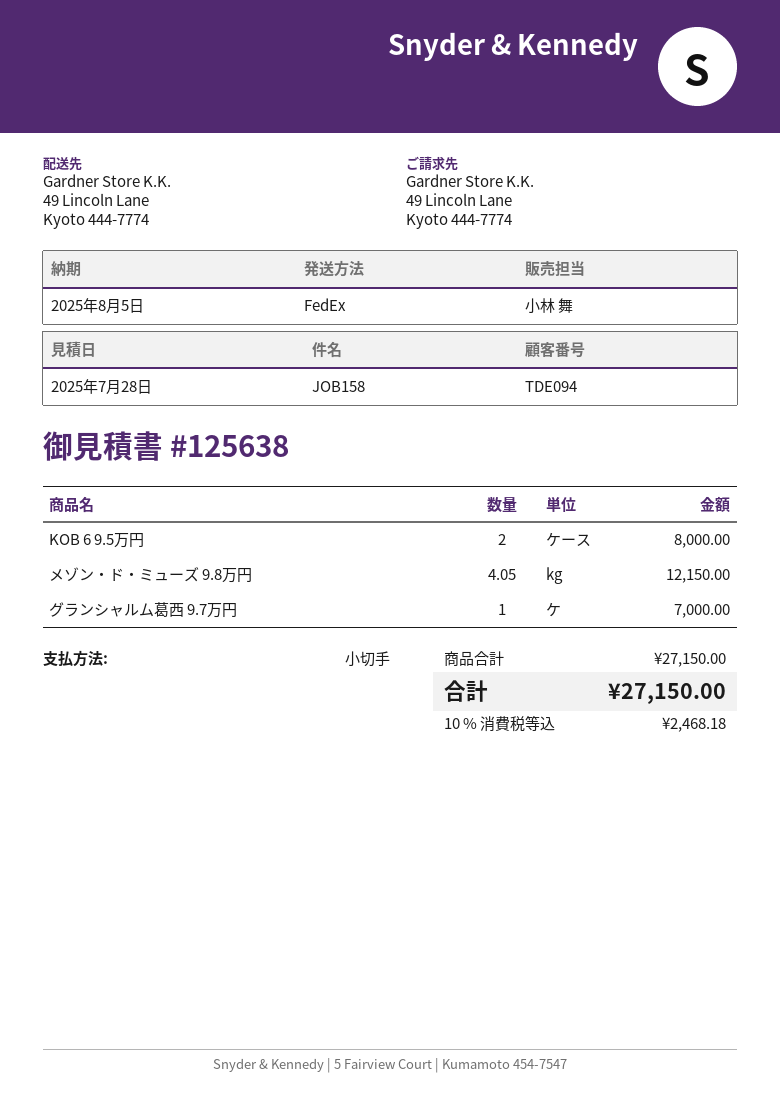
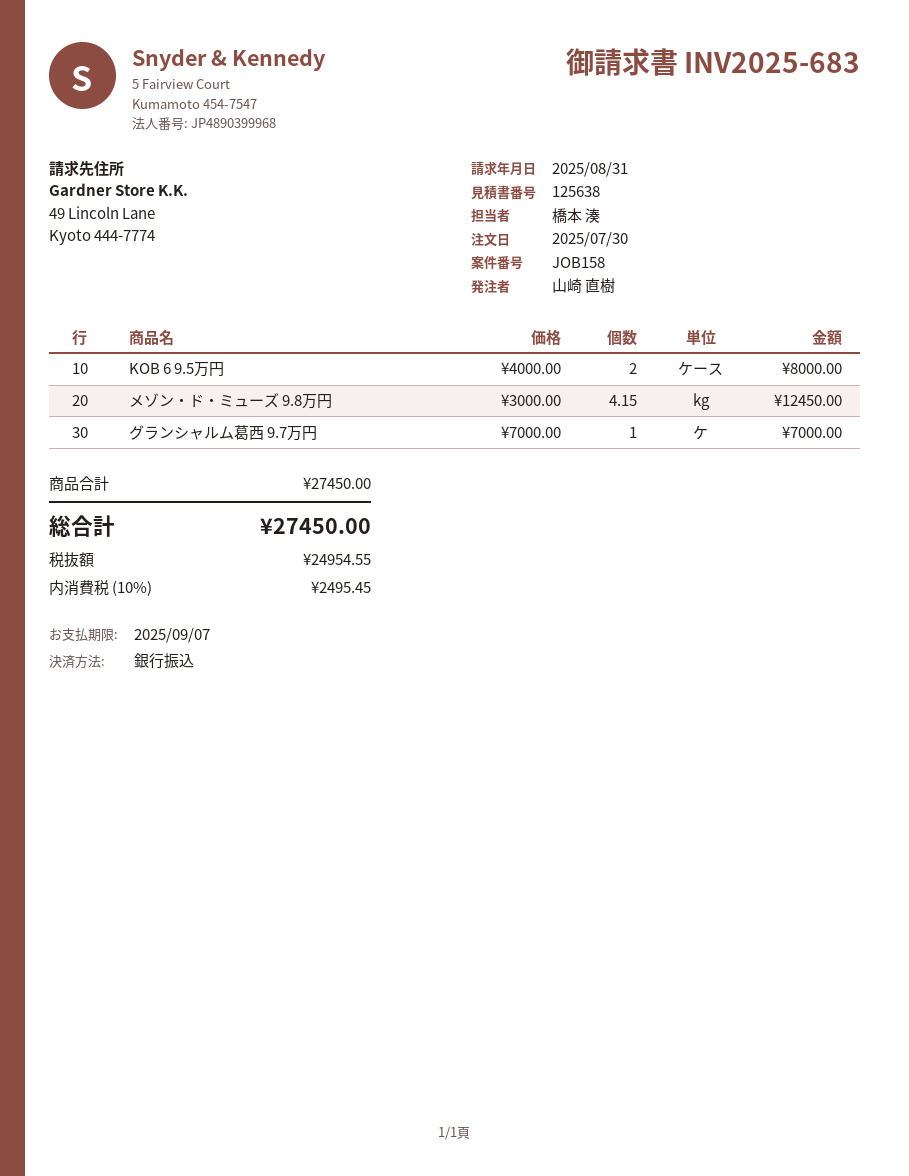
sales rep: 小林 舞 -> 橋本 湊
payment method: cheque -> bank transfer
メゾン・ド・ミューズ 9.8万円: 4.05 for 12150.00 -> 4.15 for 12450.00
subtotal: 27150.00 -> 27450.00
tax: 10% = 2468.18 -> 10% = 2495.45
total: 27150.00 -> 27450.00

